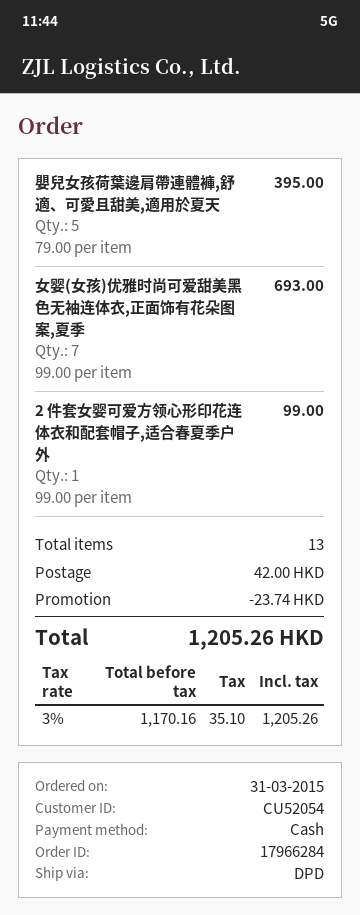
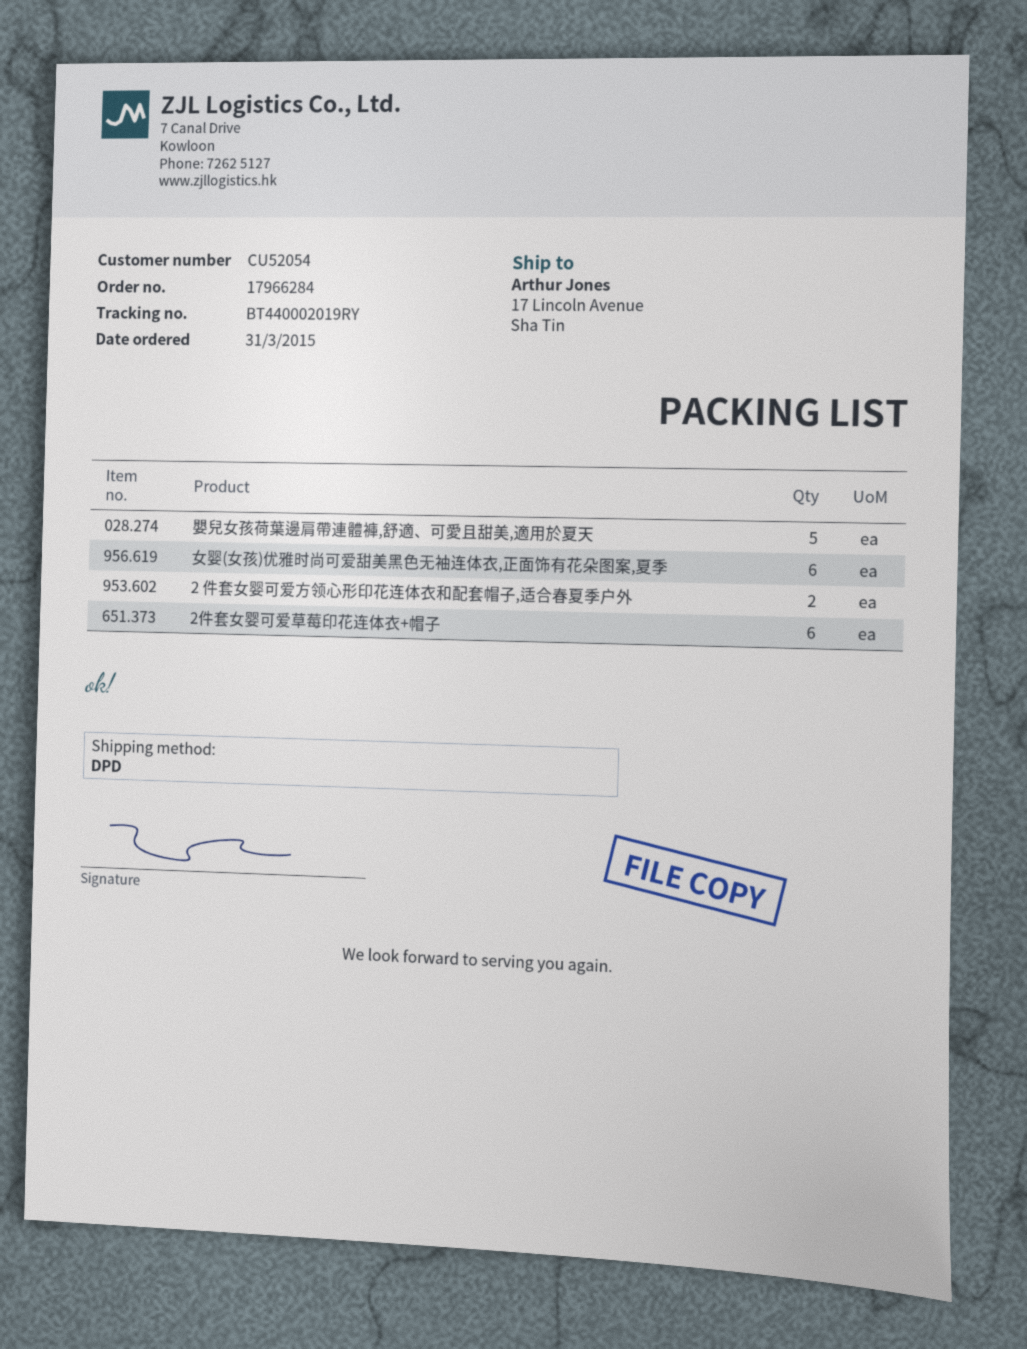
女婴(女孩)优雅时尚可爱甜美黑色无袖连体衣,正面饰有花朵图案,夏季: 7 -> 6
2 件套女婴可爱方领心形印花连体衣和配套帽子,适合春夏季户外: 1 -> 2
2件套女婴可爱草莓印花连体衣+帽子: none -> 6

